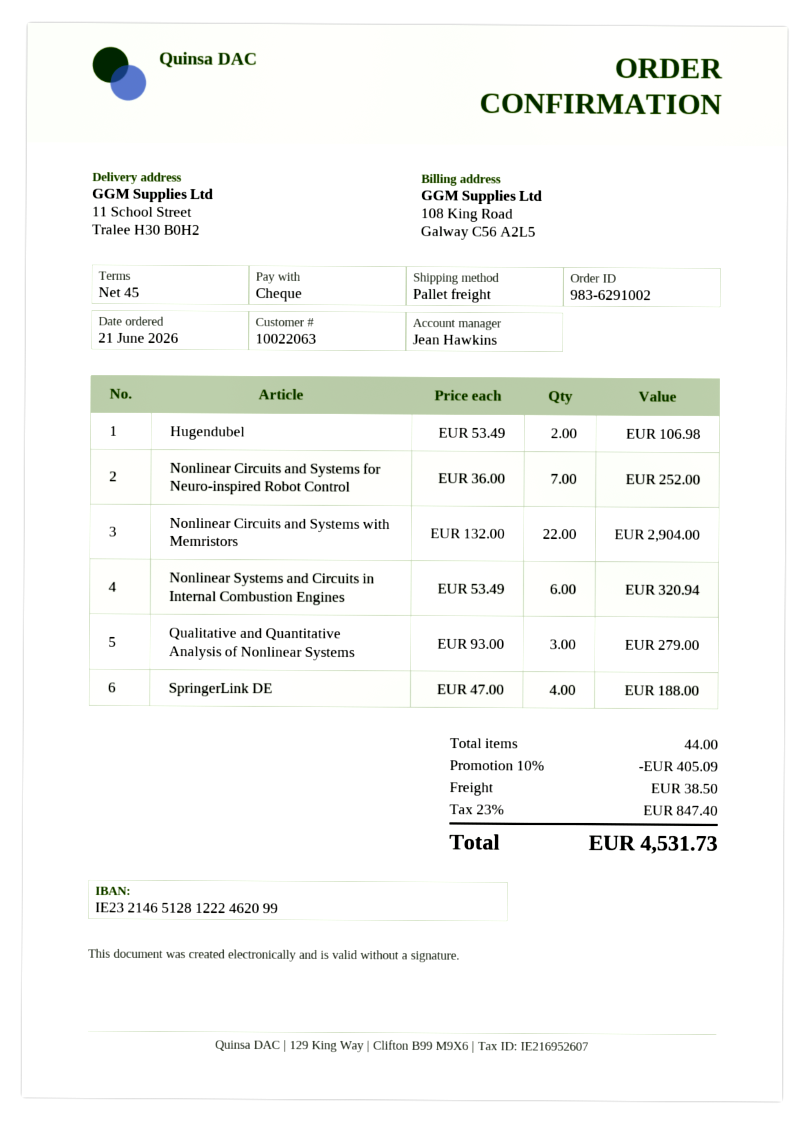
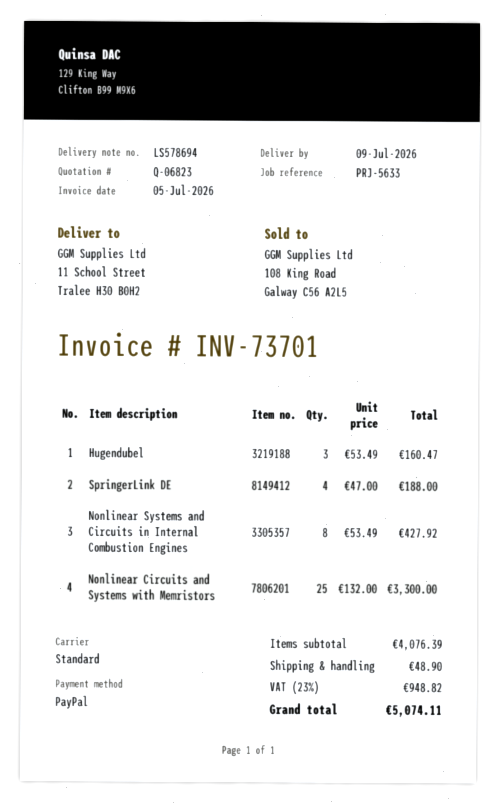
payment method: cheque -> PayPal
shipping method: pallet freight -> standard
Hugendubel: 2 x 53.49 = 106.98 -> 3 x 53.49 = 160.47
Nonlinear Circuits and Systems for Neuro-inspired Robot Control: 7 x 36.00 = 252.00 -> none
Nonlinear Circuits and Systems with Memristors: 22 x 132.00 = 2904.00 -> 25 x 132.00 = 3300.00
Nonlinear Systems and Circuits in Internal Combustion Engines: 6 x 53.49 = 320.94 -> 8 x 53.49 = 427.92
Qualitative and Quantitative Analysis of Nonlinear Systems: 3 x 93.00 = 279.00 -> none
discount: 10% = 405.09 -> none
shipping: 38.50 -> 48.90
tax: 23% = 847.40 -> 23% = 948.82
total: 4531.73 -> 5074.11

